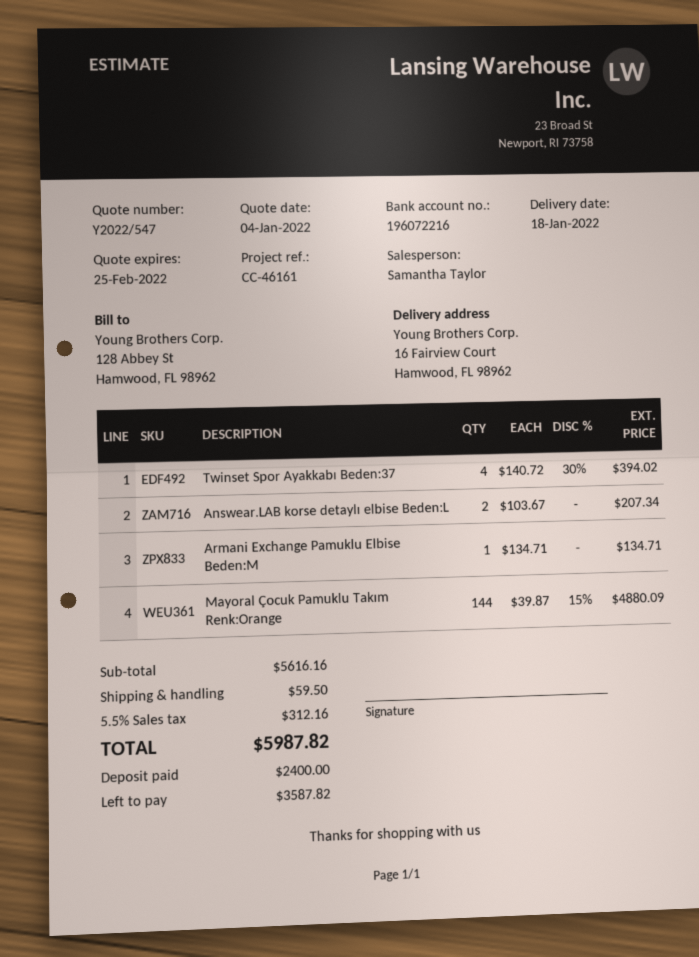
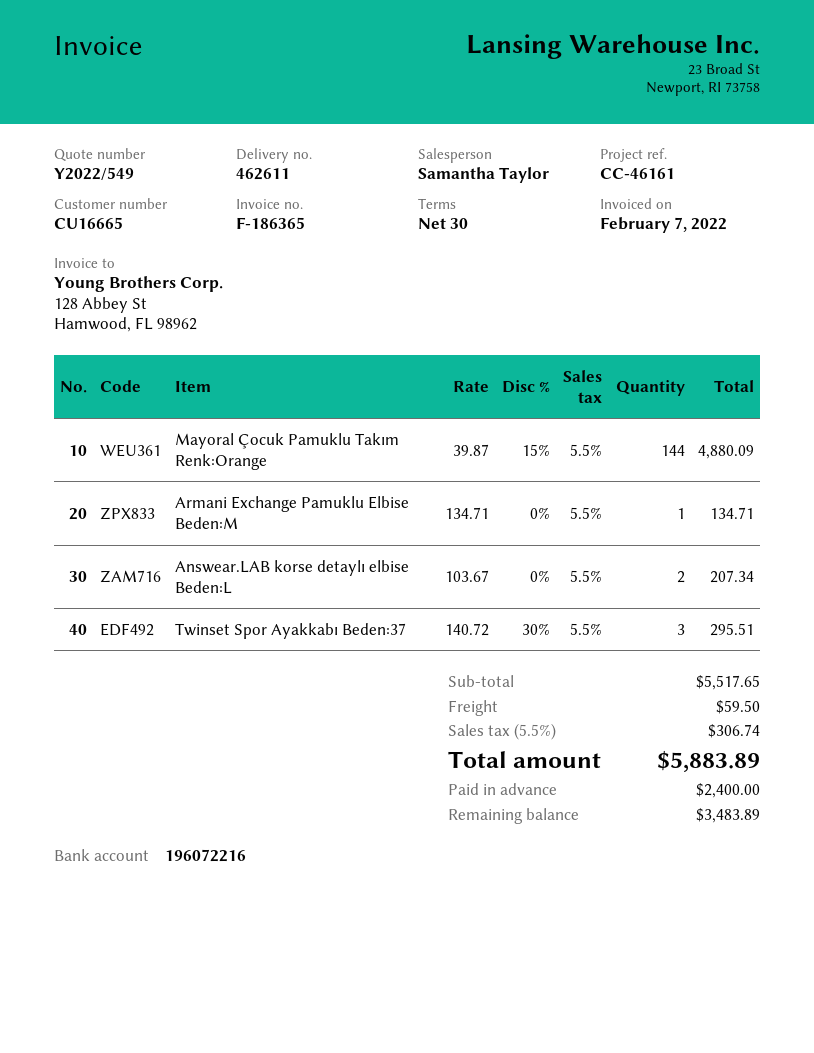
quote number: Y2022/547 -> Y2022/549
Twinset Spor Ayakkabı Beden:37: 4 x 140.72 - 30% = 394.02 -> 3 x 140.72 - 30% = 295.51
subtotal: 5616.16 -> 5517.65
tax: 5.5% = 312.16 -> 5.5% = 306.74
total: 5987.82 -> 5883.89
balance: 3587.82 -> 3483.89

